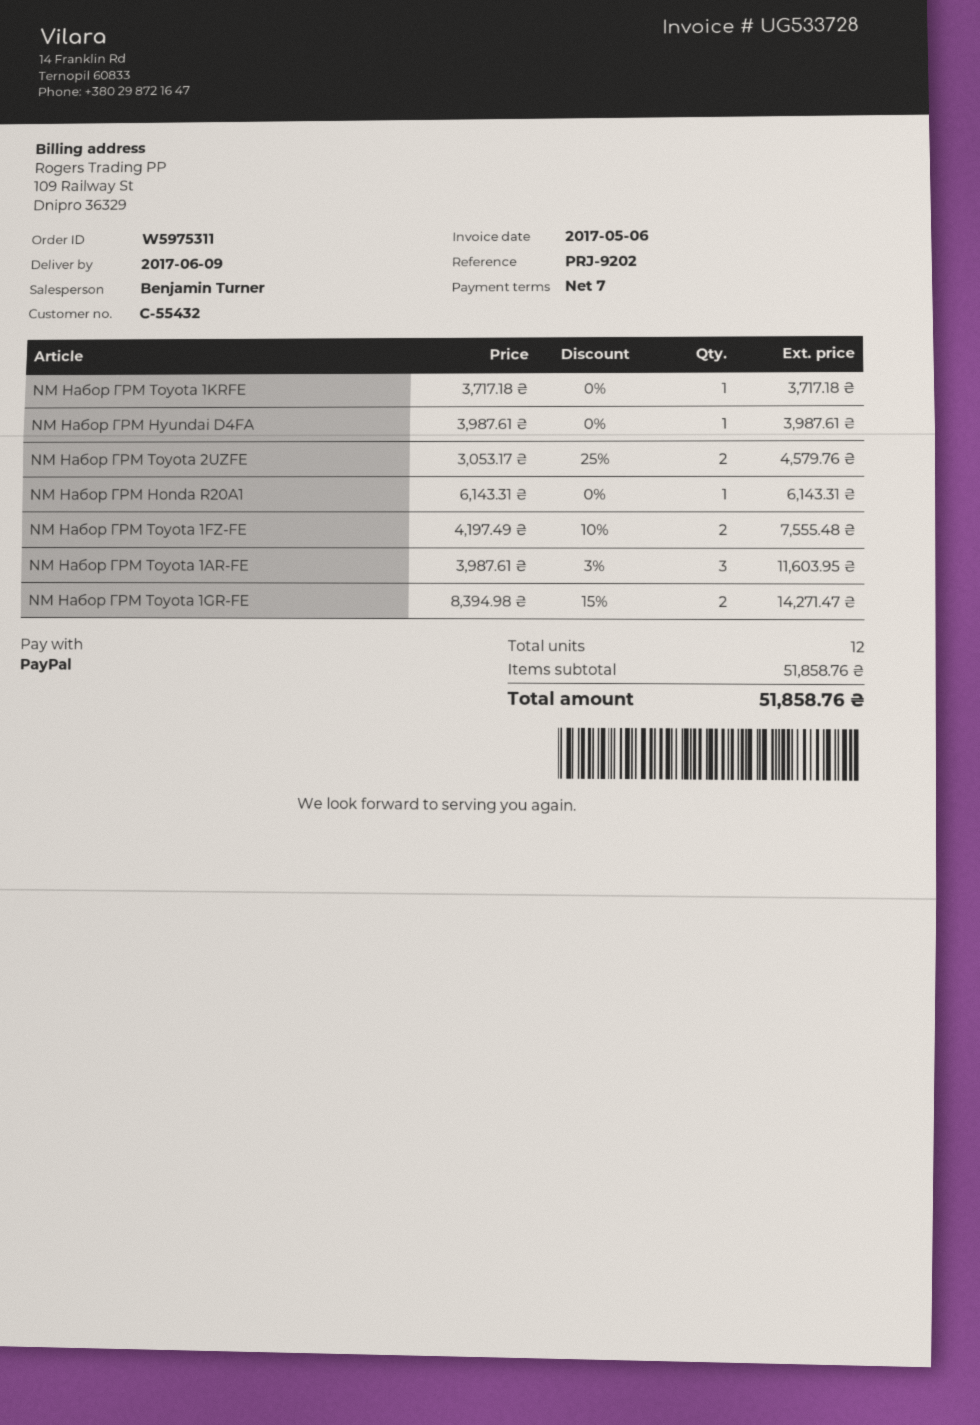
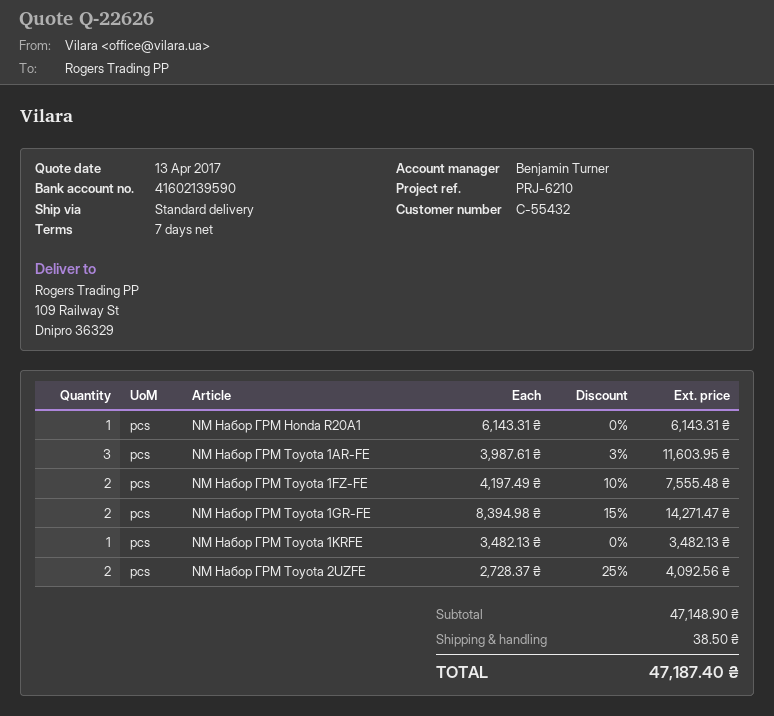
reference: PRJ-9202 -> PRJ-6210
NM Набор ГРМ Toyota 1KRFE: 1 x 3717.18 = 3717.18 -> 1 x 3482.13 = 3482.13
NM Набор ГРМ Hyundai D4FA: 1 x 3987.61 = 3987.61 -> none
NM Набор ГРМ Toyota 2UZFE: 2 x 3053.17 - 25% = 4579.76 -> 2 x 2728.37 - 25% = 4092.56
subtotal: 51858.76 -> 47148.90
shipping: none -> 38.50
total: 51858.76 -> 47187.40

